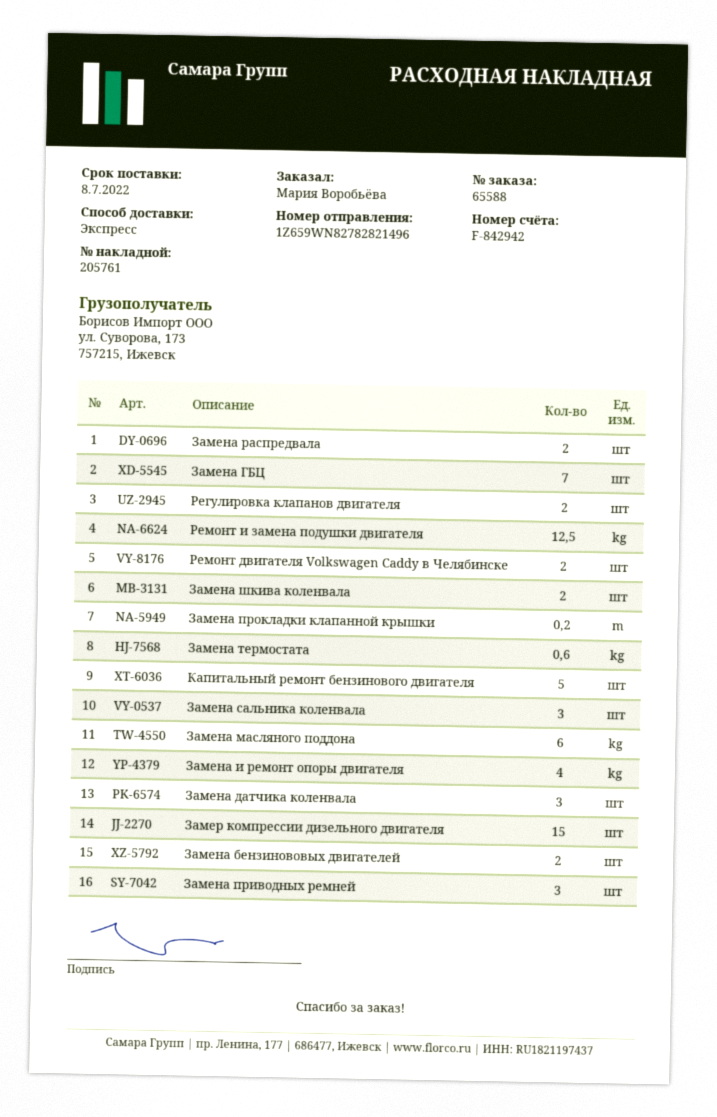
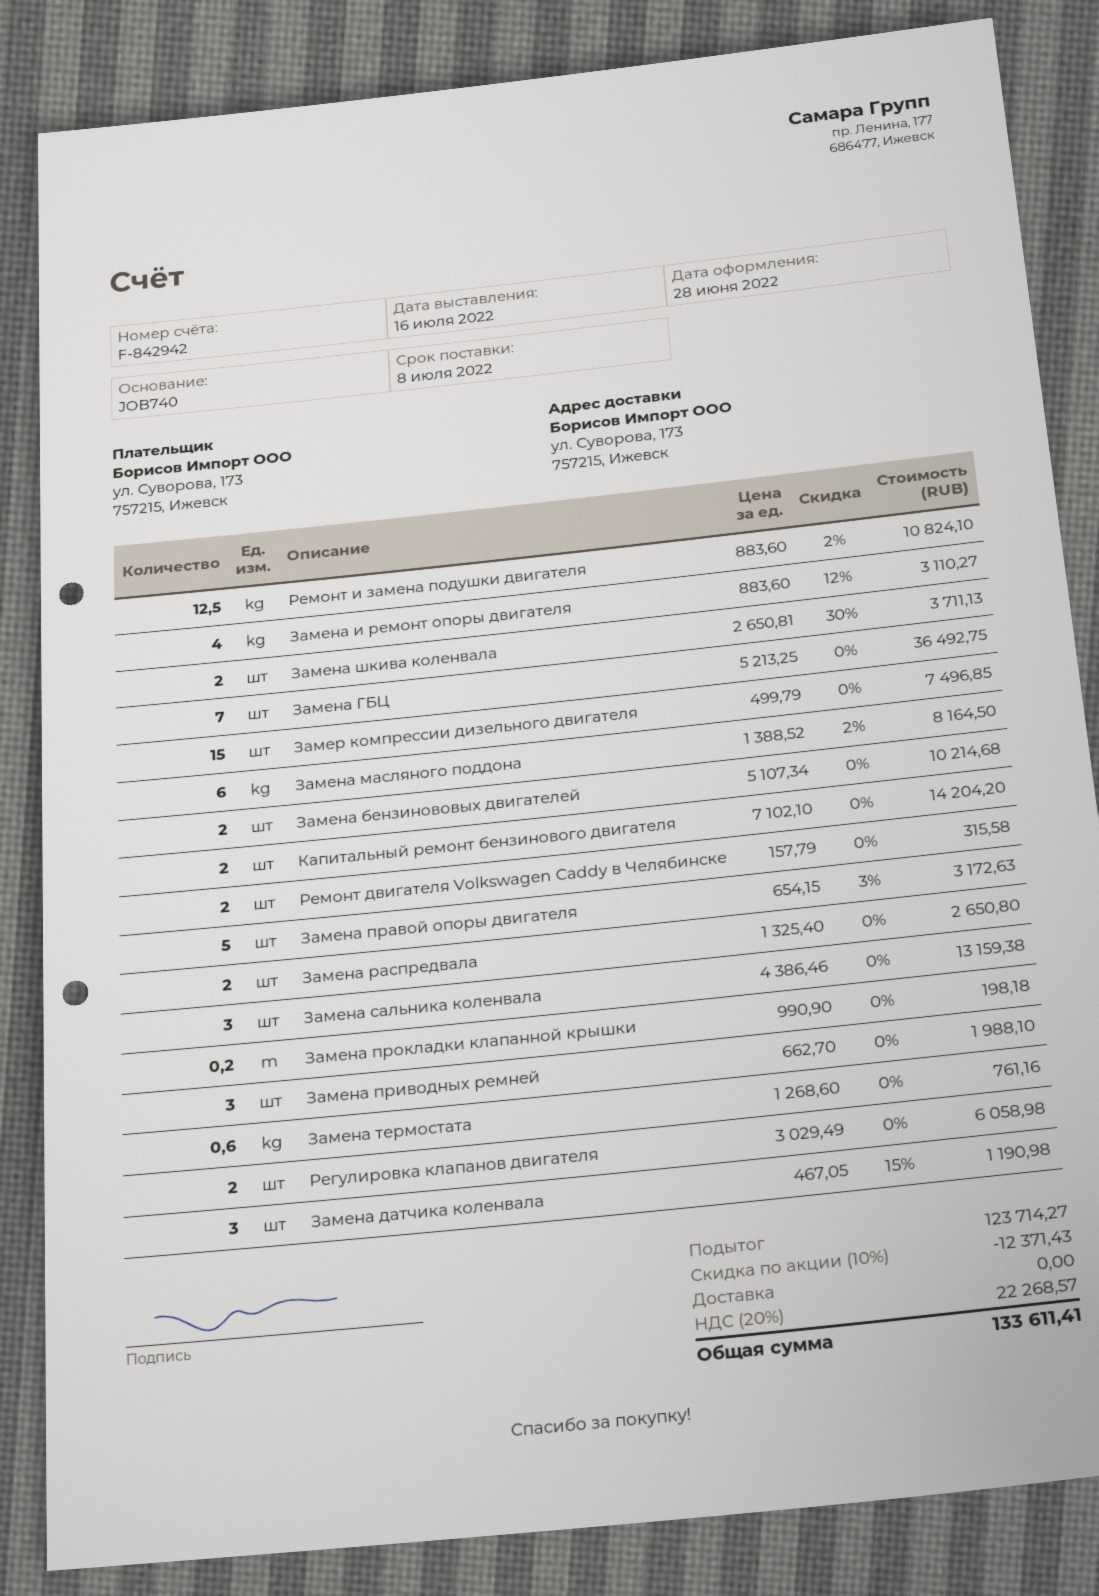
Капитальный ремонт бензинового двигателя: 5 -> 2
Замена правой опоры двигателя: none -> 5

